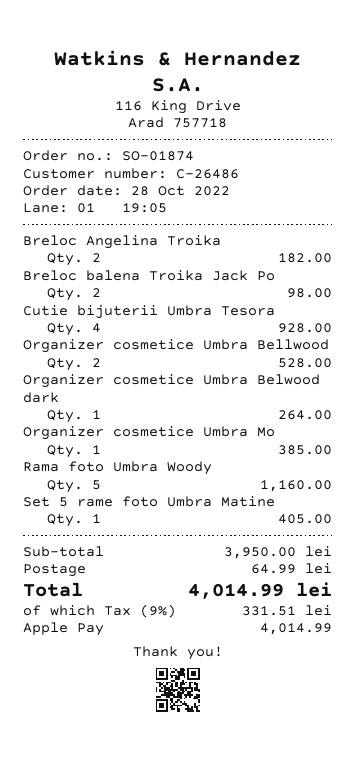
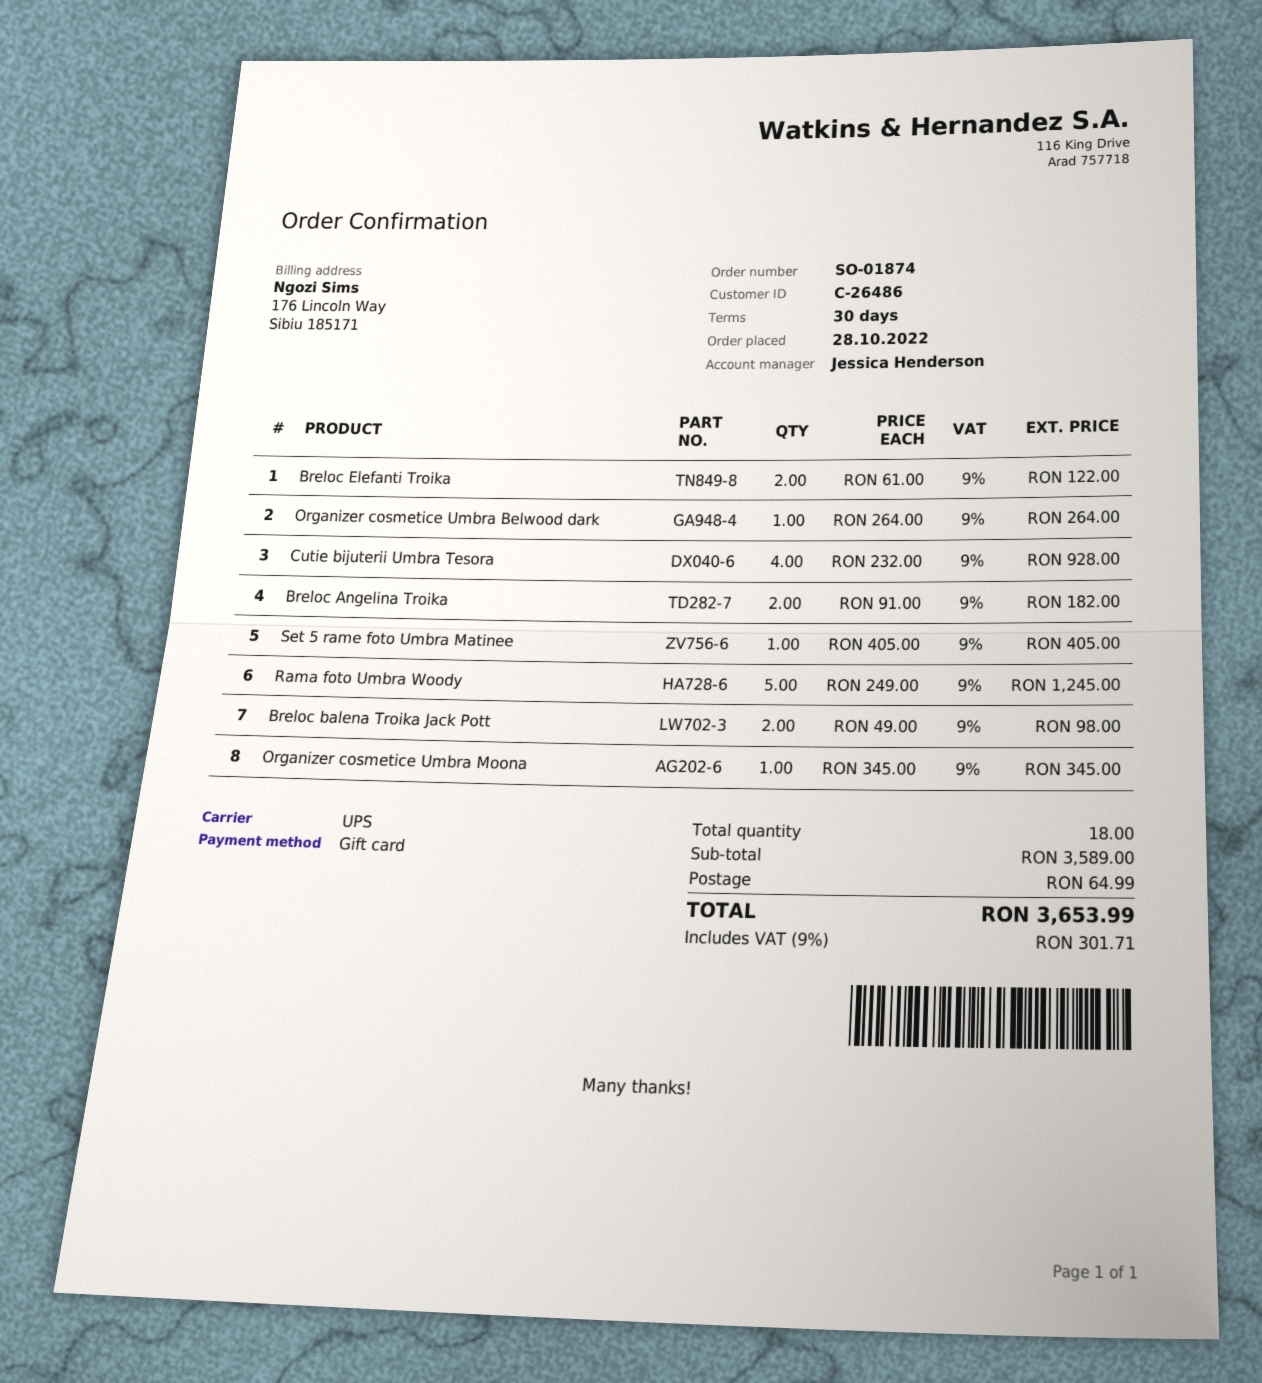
payment method: Apple Pay -> gift card
Organizer cosmetice Umbra Bellwood: 2 for 528.00 -> none
Organizer cosmetice Umbra Mo: 1 for 385.00 -> 1 for 345.00
Rama foto Umbra Woody: 5 for 1160.00 -> 5 for 1245.00
Breloc Elefanti Troika: none -> 2 for 122.00
subtotal: 3950.00 -> 3589.00
tax: 9% = 331.51 -> 9% = 301.71
total: 4014.99 -> 3653.99

